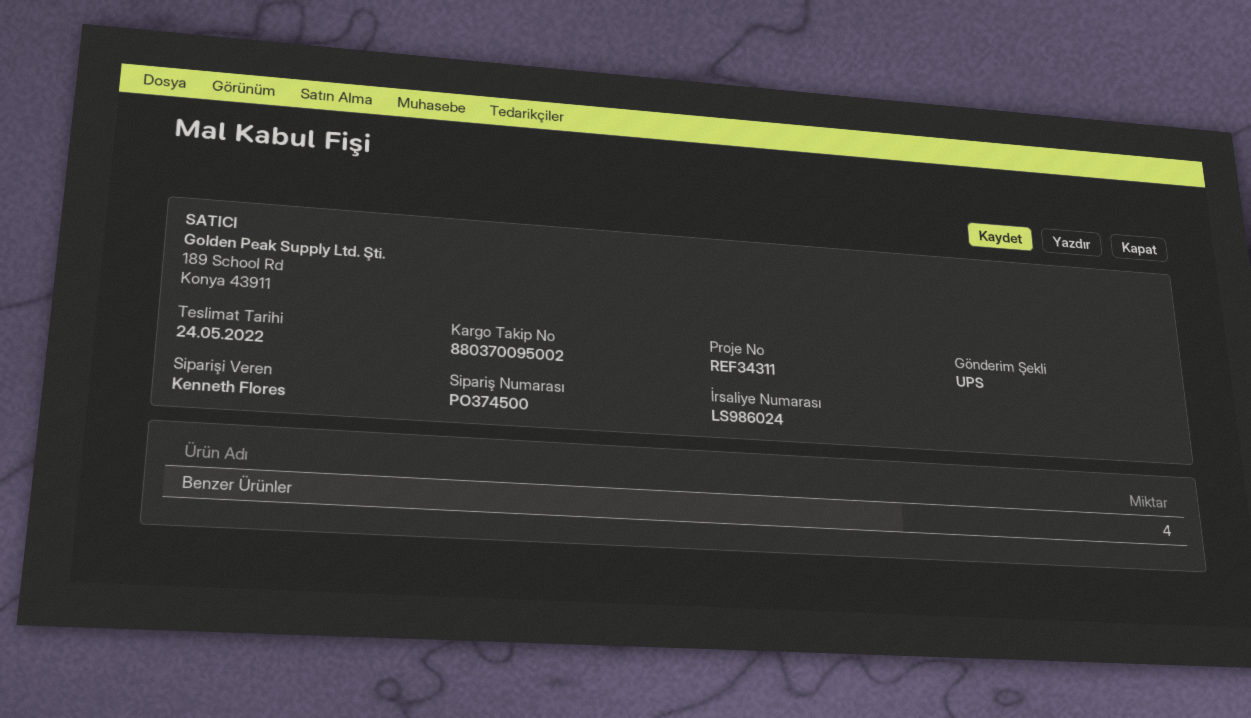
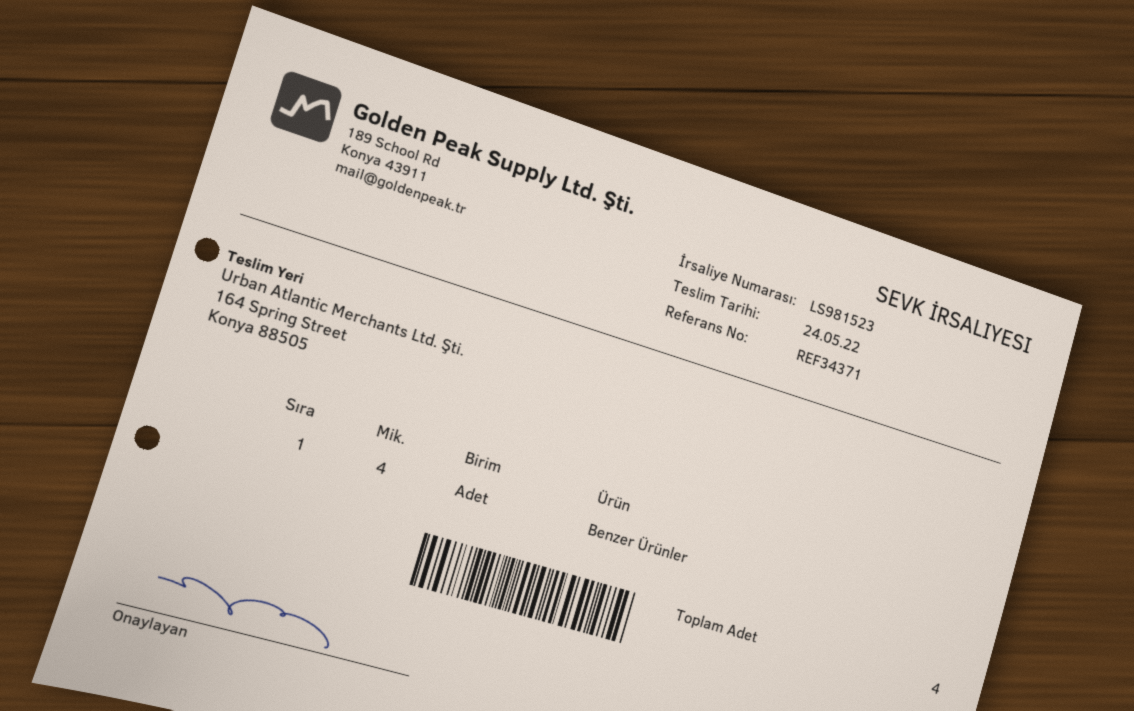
delivery note number: LS986024 -> LS981523
reference: REF34311 -> REF34371

